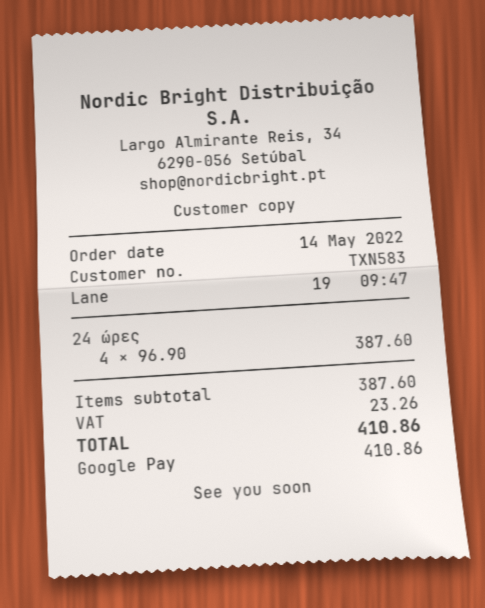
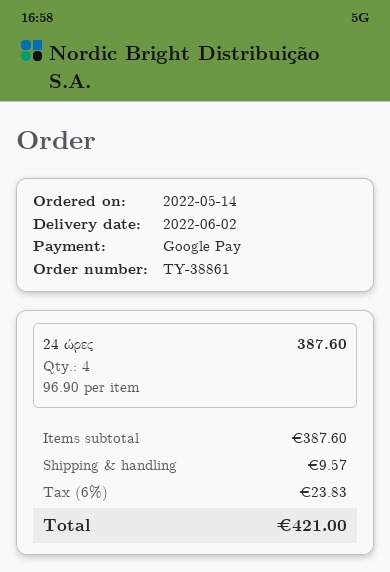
shipping: none -> 9.57
tax: 23.26 -> 23.83
total: 410.86 -> 421.00

